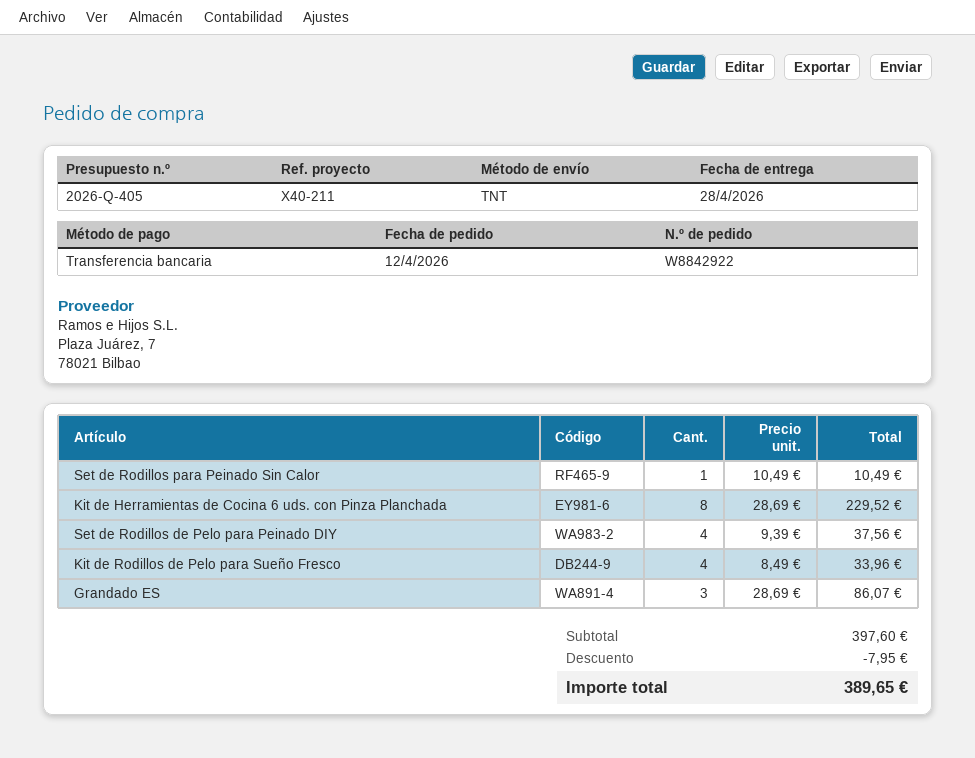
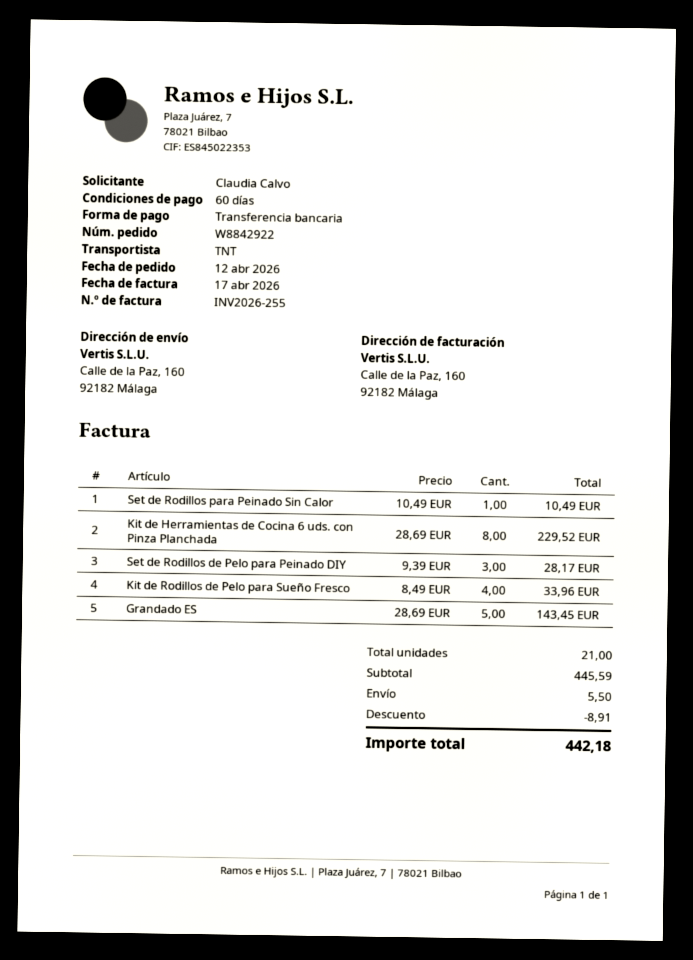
Set de Rodillos de Pelo para Peinado DIY: 4 x 9.39 = 37.56 -> 3 x 9.39 = 28.17
Grandado ES: 3 x 28.69 = 86.07 -> 5 x 28.69 = 143.45
subtotal: 397.60 -> 445.59
discount: 7.95 -> 8.91
shipping: none -> 5.50
total: 389.65 -> 442.18

